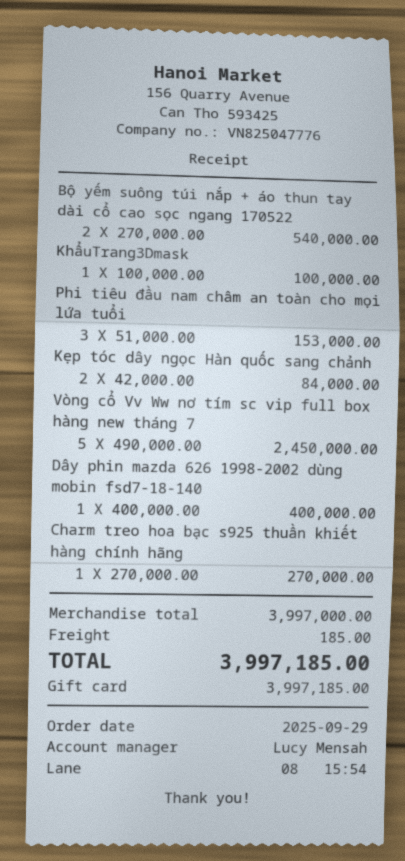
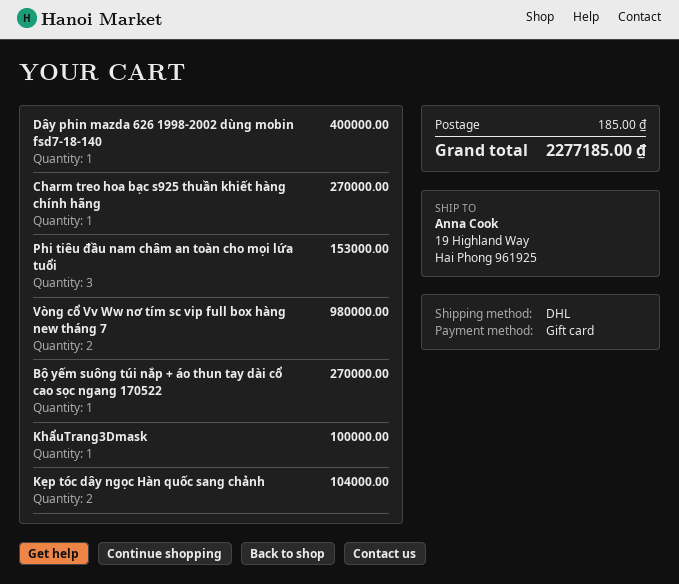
Bộ yếm suông túi nắp + áo thun tay dài cổ cao sọc ngang 170522: 2 for 540000.00 -> 1 for 270000.00
Kẹp tóc dây ngọc Hàn quốc sang chảnh: 2 for 84000.00 -> 2 for 104000.00
Vòng cổ Vv Ww nơ tím sc vip full box hàng new tháng 7: 5 for 2450000.00 -> 2 for 980000.00
total: 3997185.00 -> 2277185.00

